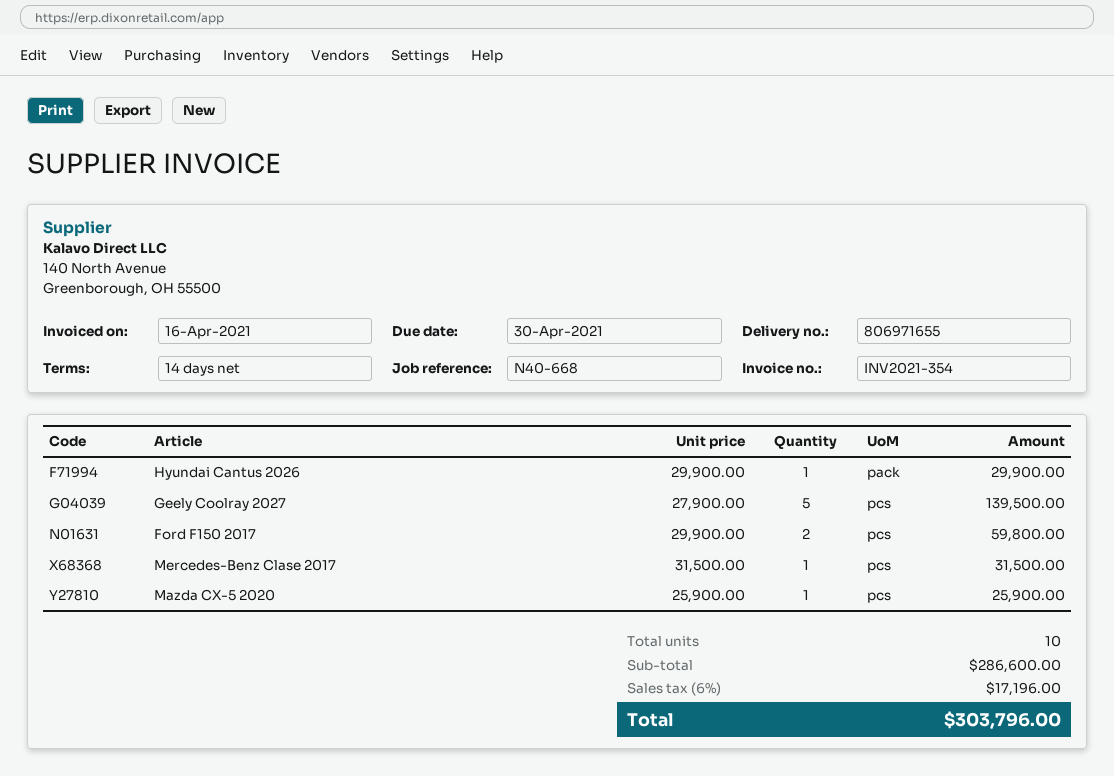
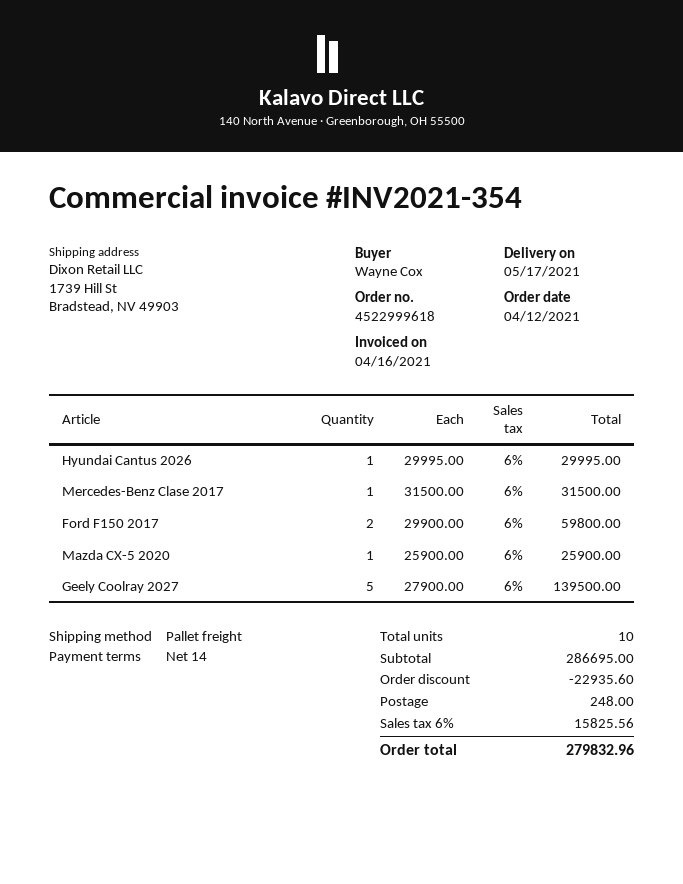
Hyundai Cantus 2026: 1 x 29900.00 = 29900.00 -> 1 x 29995.00 = 29995.00
subtotal: 286600.00 -> 286695.00
discount: none -> 22935.60
shipping: none -> 248.00
tax: 6% = 17196.00 -> 6% = 15825.56
total: 303796.00 -> 279832.96

